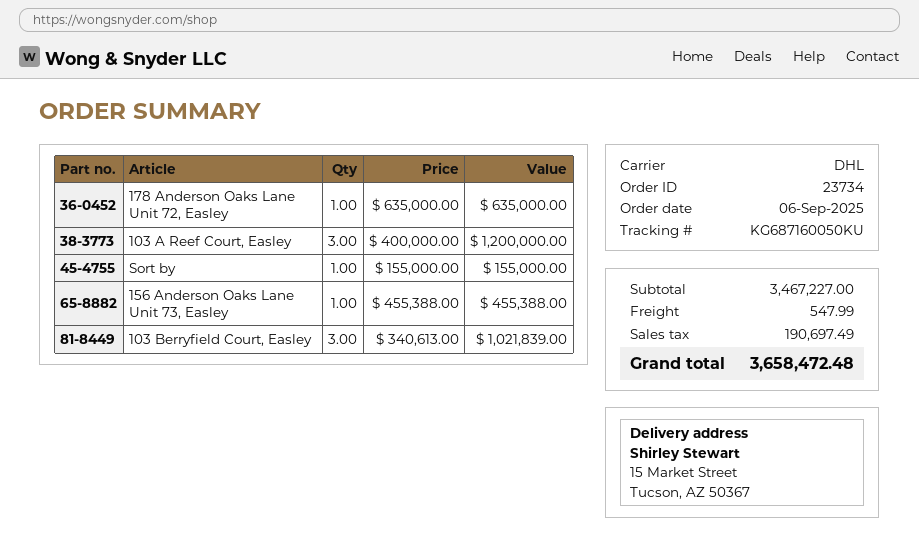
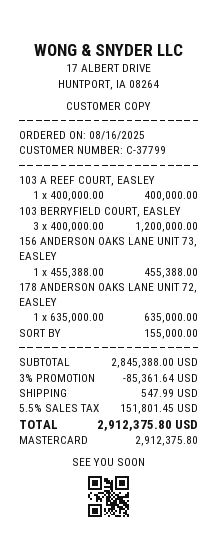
order date: 2025-09-06 -> 2025-08-16
103 A Reef Court, Easley: 3 x 400000.00 = 1200000.00 -> 1 x 400000.00 = 400000.00
103 Berryfield Court, Easley: 3 x 340613.00 = 1021839.00 -> 3 x 400000.00 = 1200000.00
subtotal: 3467227.00 -> 2845388.00
discount: none -> 3% = 85361.64
tax: 190697.49 -> 151801.45
total: 3658472.48 -> 2912375.80

